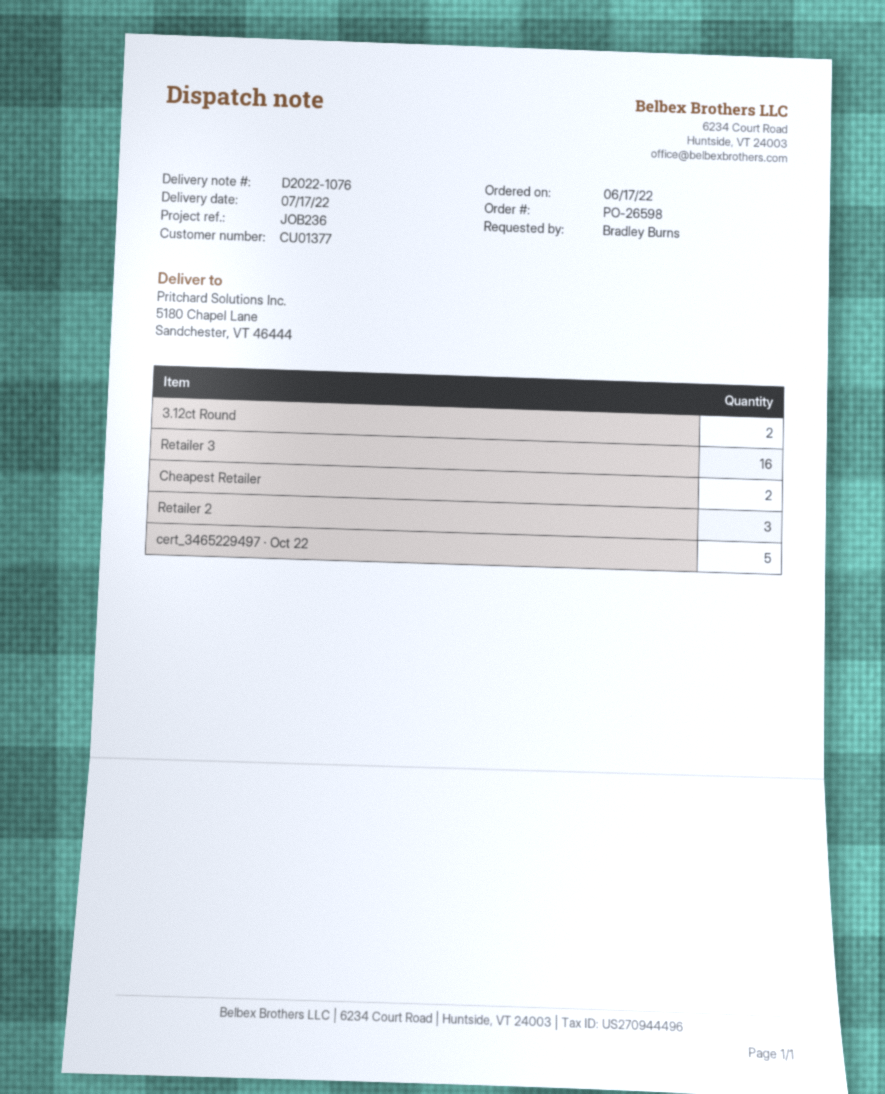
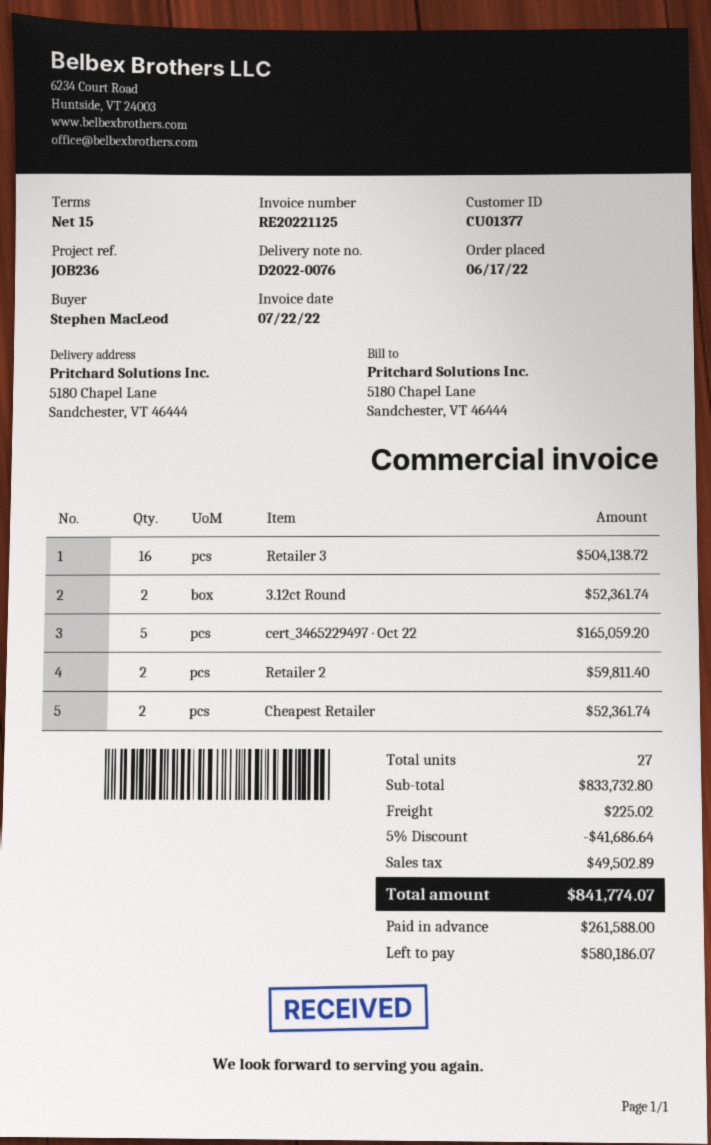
delivery note number: D2022-1076 -> D2022-0076
ordered by: Bradley Burns -> Stephen MacLeod
Retailer 2: 3 -> 2

